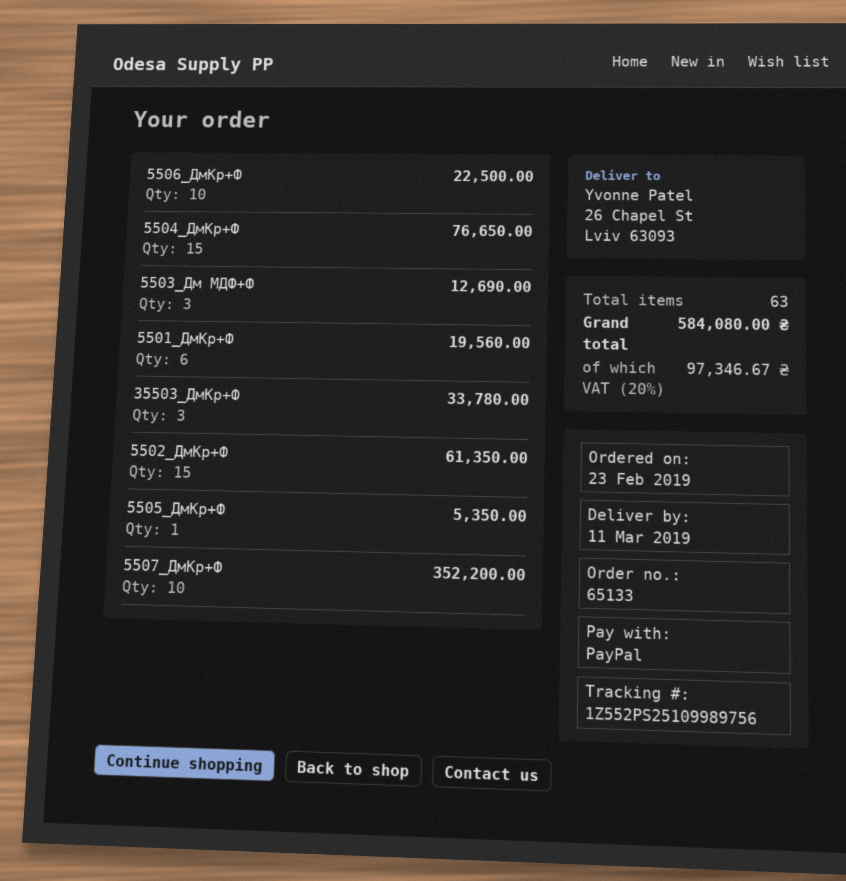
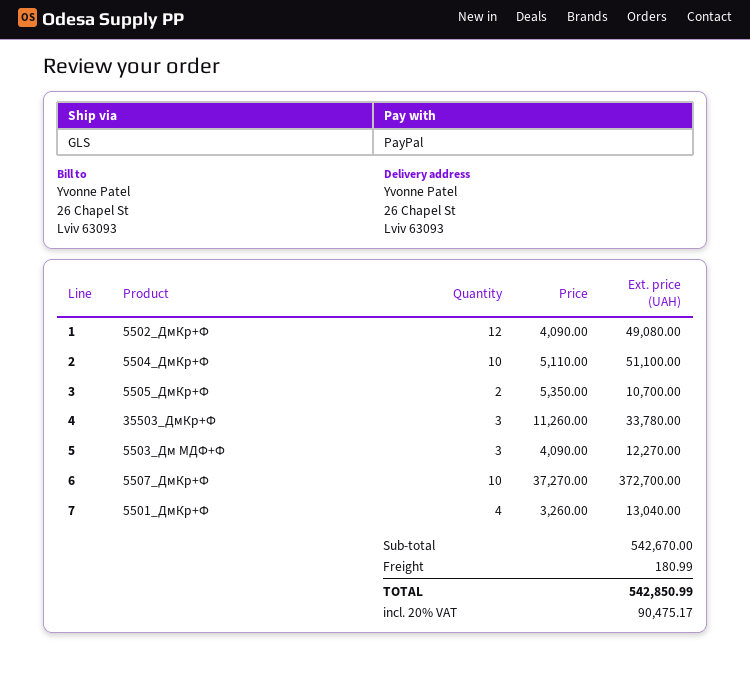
5506_ДмКр+Ф: 10 for 22500.00 -> none
5504_ДмКр+Ф: 15 for 76650.00 -> 10 for 51100.00
5503_Дм МДФ+Ф: 3 for 12690.00 -> 3 for 12270.00
5501_ДмКр+Ф: 6 for 19560.00 -> 4 for 13040.00
5502_ДмКр+Ф: 15 for 61350.00 -> 12 for 49080.00
5505_ДмКр+Ф: 1 for 5350.00 -> 2 for 10700.00
5507_ДмКр+Ф: 10 for 352200.00 -> 10 for 372700.00
shipping: none -> 180.99
tax: 20% = 97346.67 -> 20% = 90475.17
total: 584080.00 -> 542850.99

